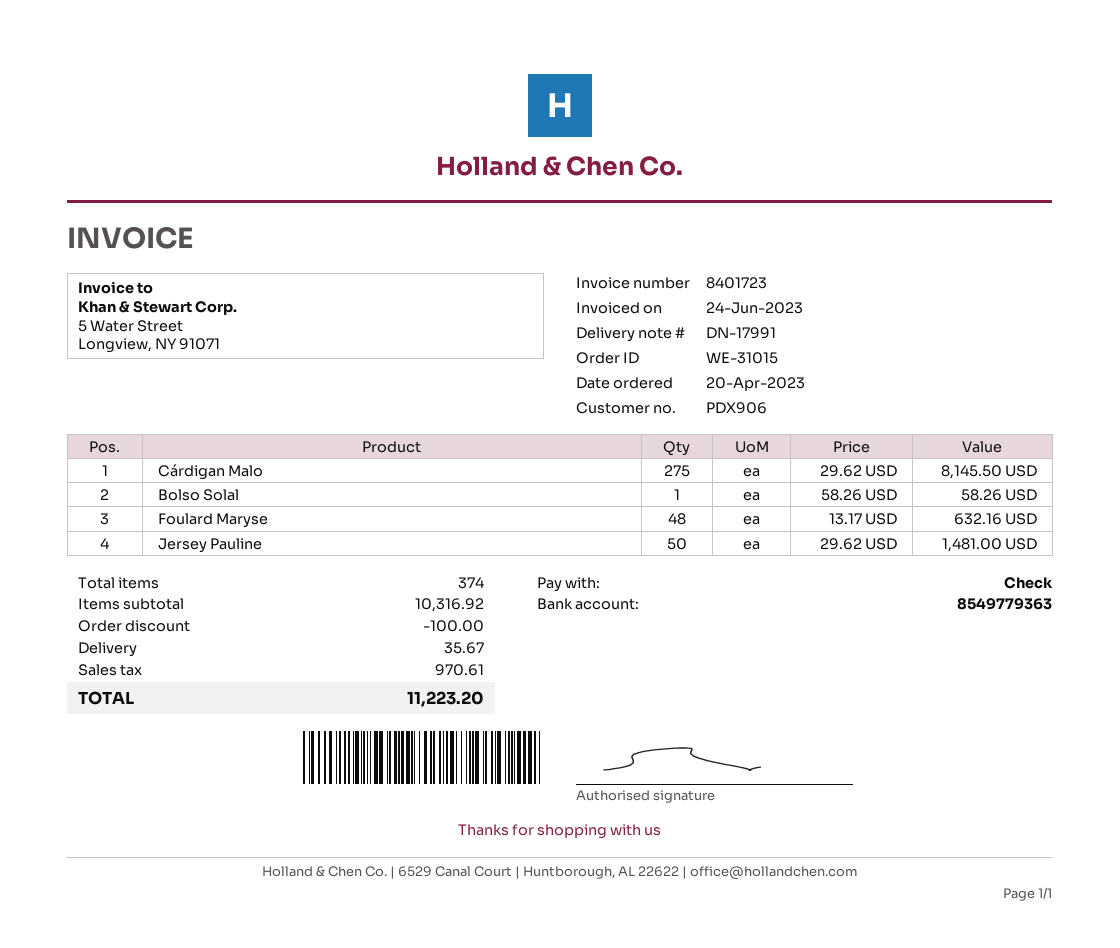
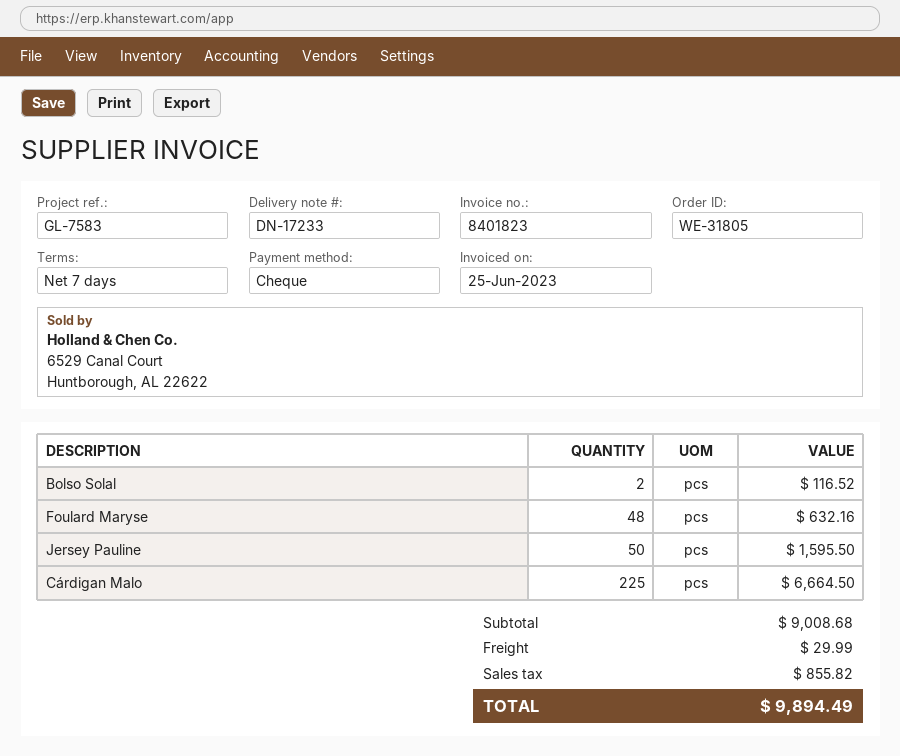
order number: WE-31015 -> WE-31805
delivery note number: DN-17991 -> DN-17233
invoice number: 8401723 -> 8401823
invoice date: 2023-06-24 -> 2023-06-25
Cárdigan Malo: 275 for 8145.50 -> 225 for 6664.50
Bolso Solal: 1 for 58.26 -> 2 for 116.52
Jersey Pauline: 50 for 1481.00 -> 50 for 1595.50
subtotal: 10316.92 -> 9008.68
discount: 100.00 -> none
shipping: 35.67 -> 29.99
tax: 970.61 -> 855.82
total: 11223.20 -> 9894.49

